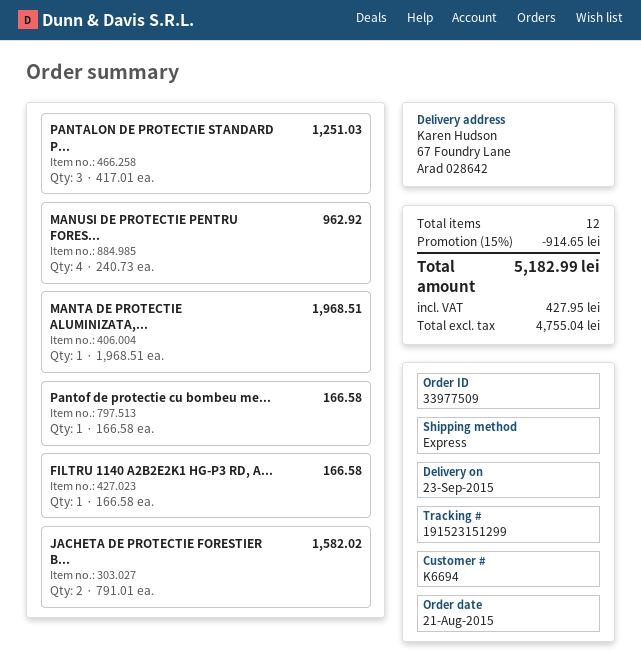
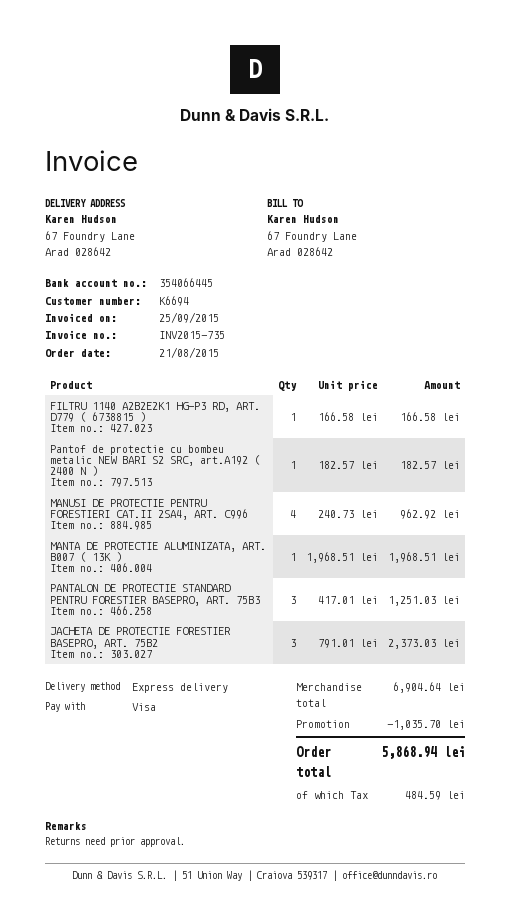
Pantof de protectie cu bombeu me...: 1 x 166.58 = 166.58 -> 1 x 182.57 = 182.57
JACHETA DE PROTECTIE FORESTIER B...: 2 x 791.01 = 1582.02 -> 3 x 791.01 = 2373.03
discount: 914.65 -> 1035.70
tax: 427.95 -> 484.59
total: 5182.99 -> 5868.94

